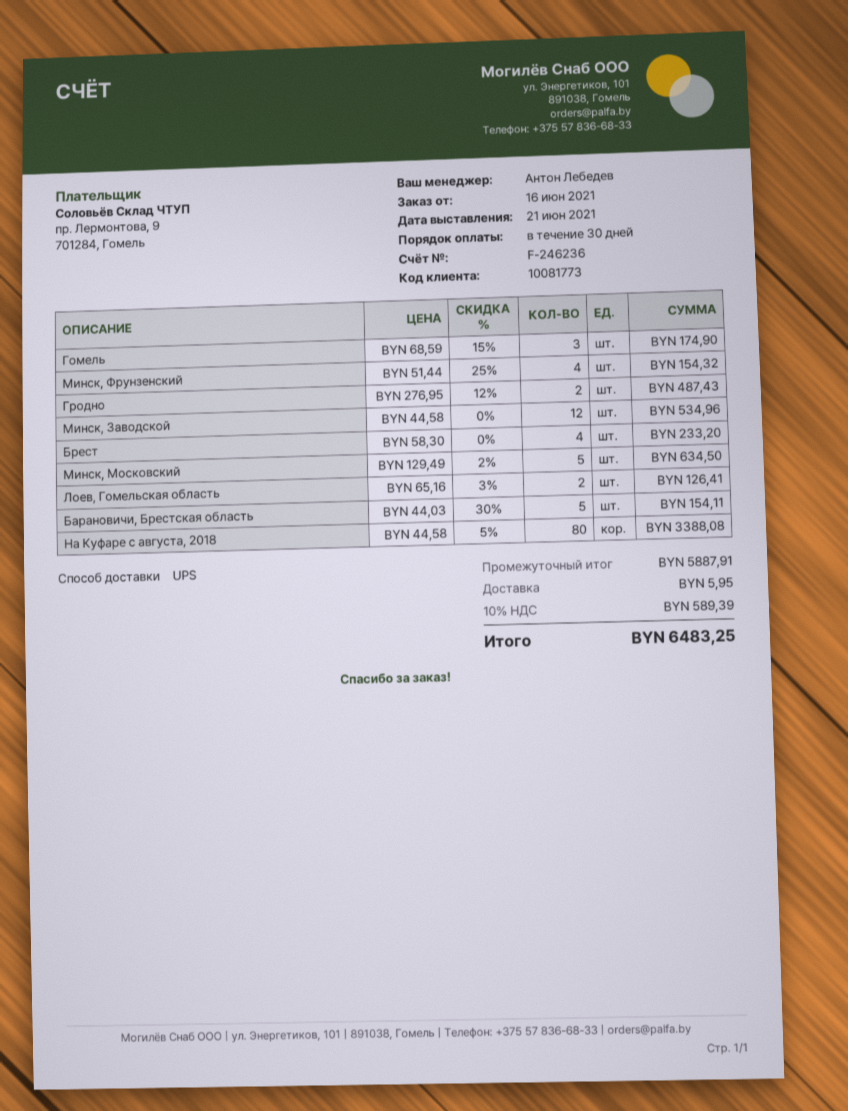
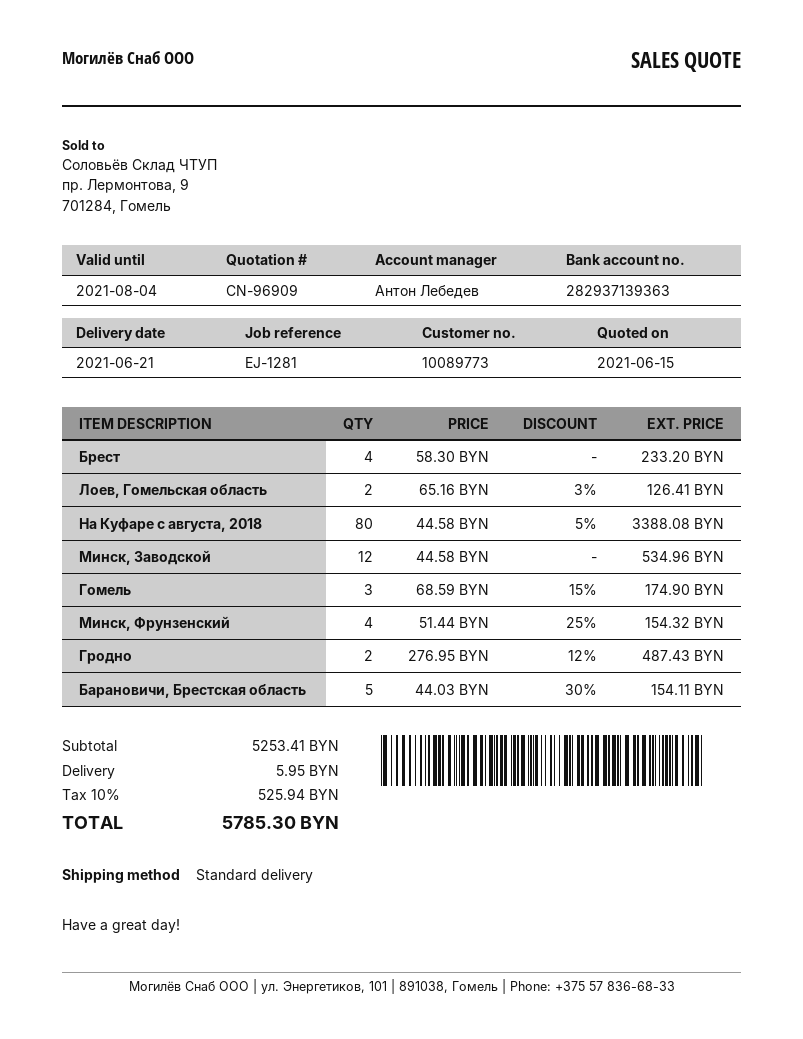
customer number: 10081773 -> 10089773
shipping method: UPS -> standard
Минск, Московский: 5 x 129.49 - 2% = 634.50 -> none
subtotal: 5887.91 -> 5253.41
tax: 10% = 589.39 -> 10% = 525.94
total: 6483.25 -> 5785.30

